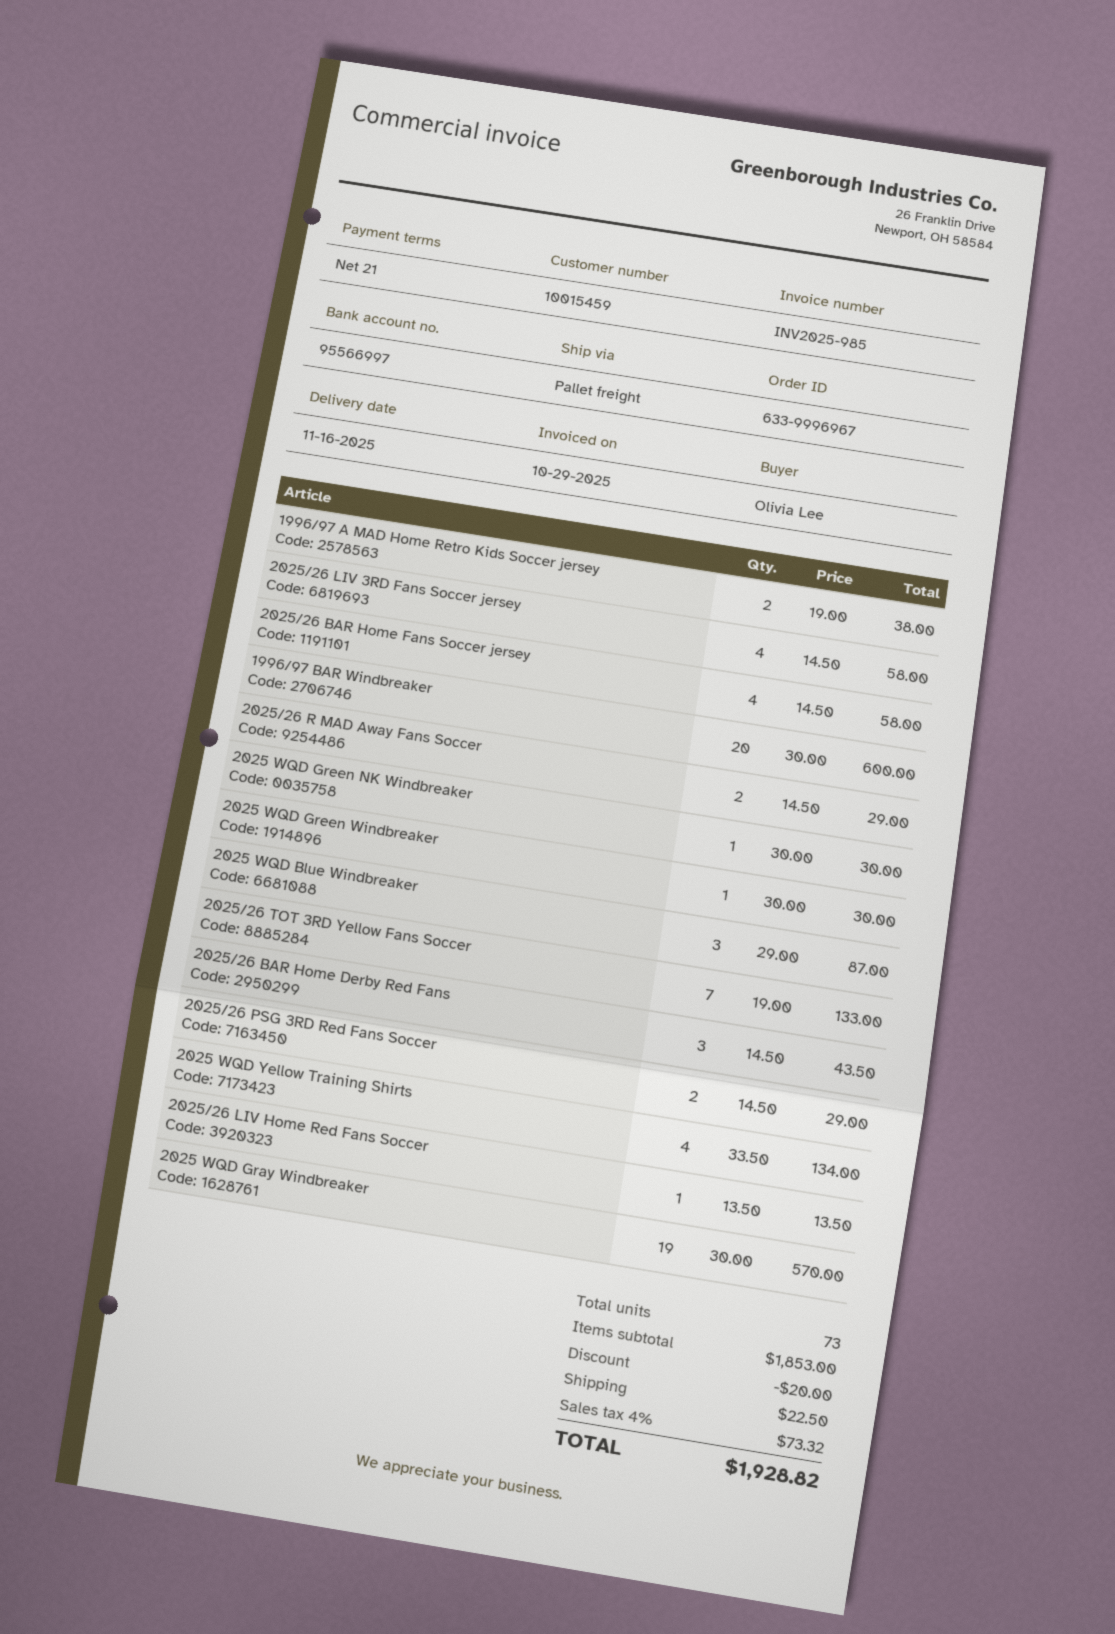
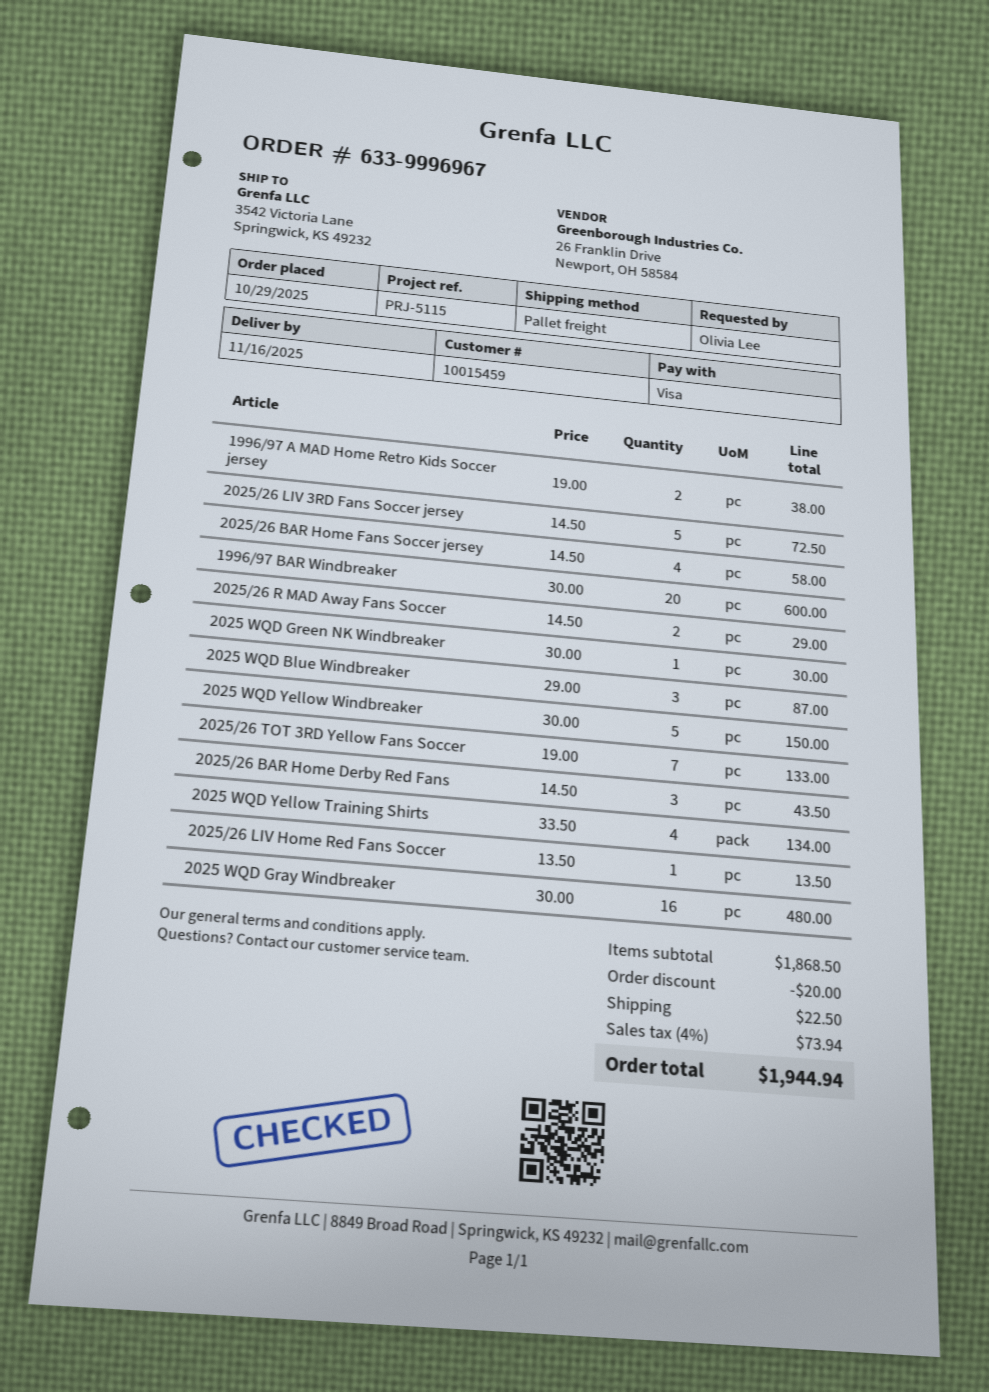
2025/26 LIV 3RD Fans Soccer jersey: 4 x 14.50 = 58.00 -> 5 x 14.50 = 72.50
2025 WQD Green Windbreaker: 1 x 30.00 = 30.00 -> none
2025/26 PSG 3RD Red Fans Soccer: 2 x 14.50 = 29.00 -> none
2025 WQD Gray Windbreaker: 19 x 30.00 = 570.00 -> 16 x 30.00 = 480.00
2025 WQD Yellow Windbreaker: none -> 5 x 30.00 = 150.00
subtotal: 1853.00 -> 1868.50
tax: 4% = 73.32 -> 4% = 73.94
total: 1928.82 -> 1944.94

